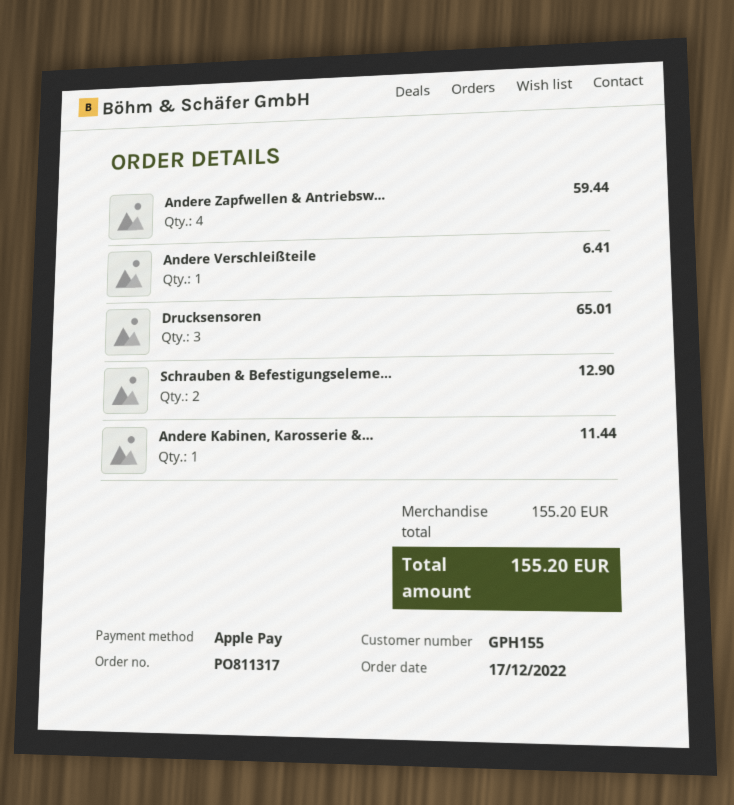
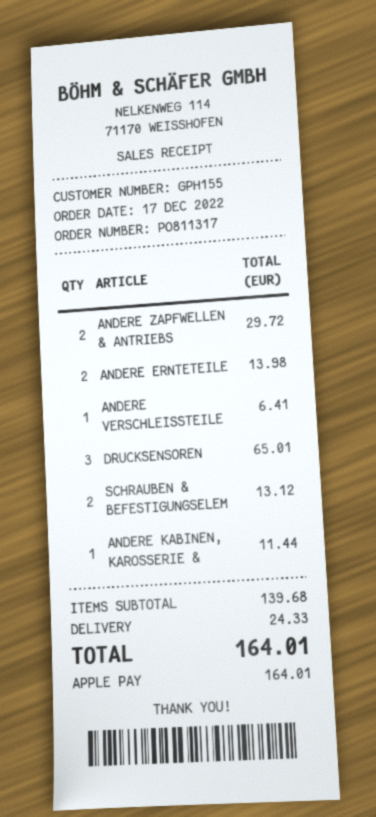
Andere Zapfwellen & Antriebsw...: 4 for 59.44 -> 2 for 29.72
Schrauben & Befestigungseleme...: 2 for 12.90 -> 2 for 13.12
ANDERE ERNTETEILE: none -> 2 for 13.98
subtotal: 155.20 -> 139.68
shipping: none -> 24.33
total: 155.20 -> 164.01

